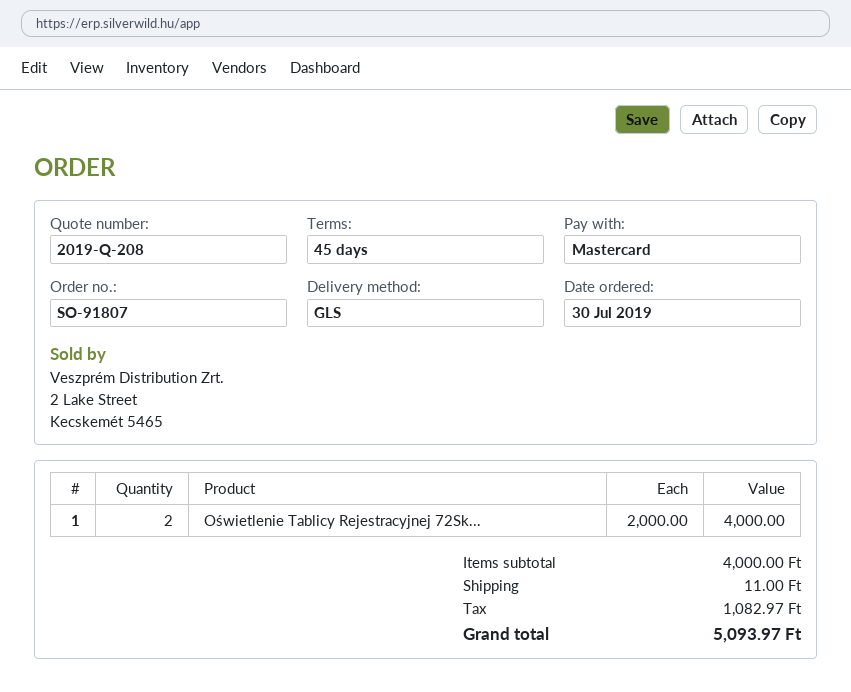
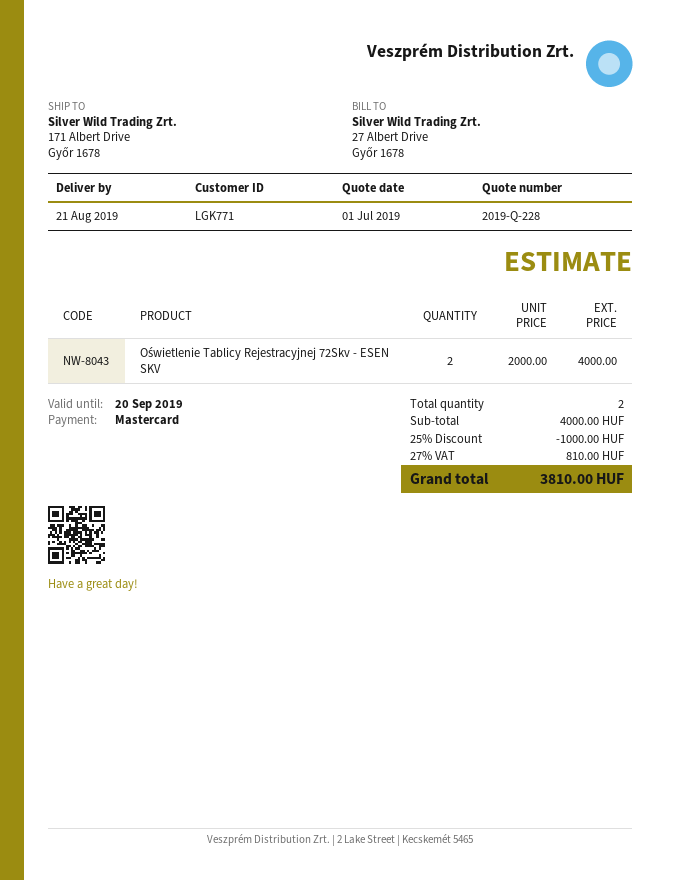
quote number: 2019-Q-208 -> 2019-Q-228
discount: none -> 25% = 1000.00
shipping: 11.00 -> none
tax: 1082.97 -> 810.00
total: 5093.97 -> 3810.00

